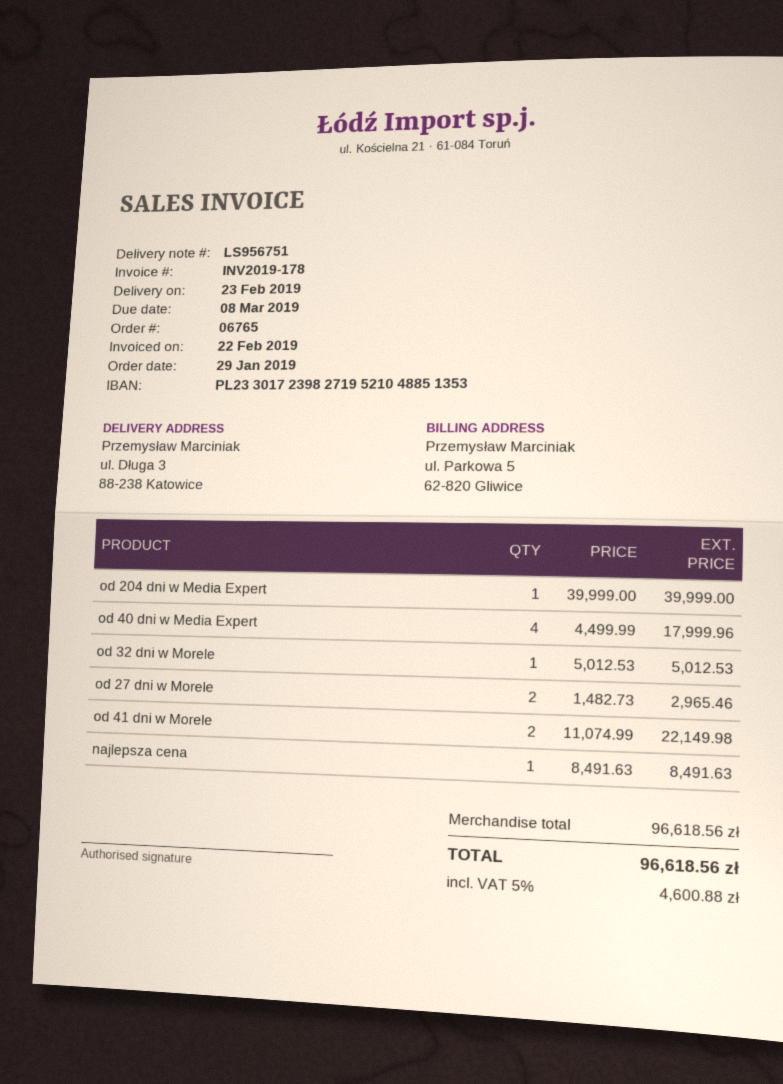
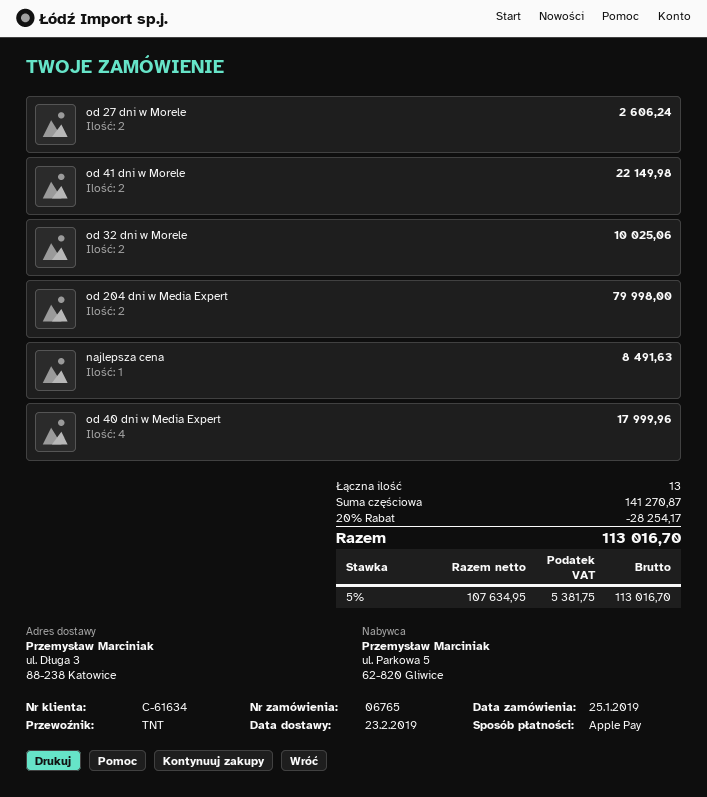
order date: 2019-01-29 -> 2019-01-25
od 204 dni w Media Expert: 1 for 39999.00 -> 2 for 79998.00
od 32 dni w Morele: 1 for 5012.53 -> 2 for 10025.06
od 27 dni w Morele: 2 for 2965.46 -> 2 for 2606.24
subtotal: 96618.56 -> 141270.87
discount: none -> 20% = 28254.17
tax: 5% = 4600.88 -> 5% = 5381.75
total: 96618.56 -> 113016.70

